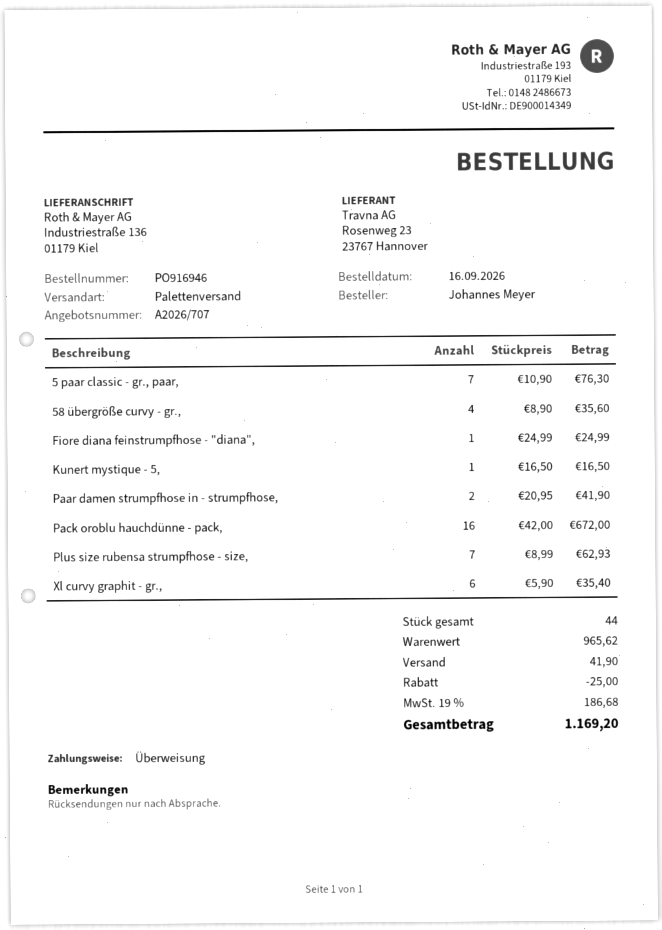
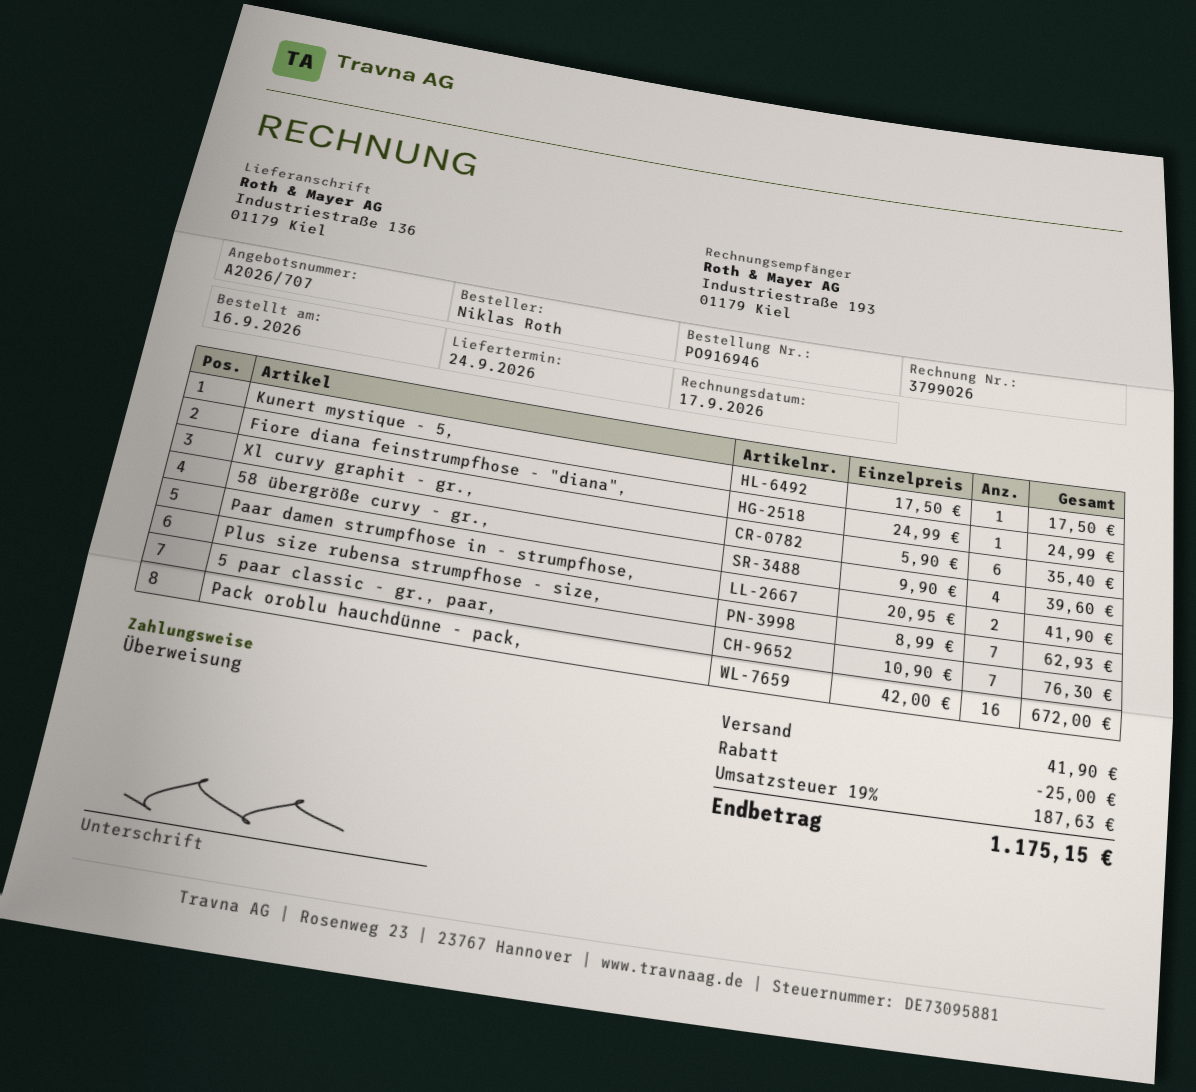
ordered by: Johannes Meyer -> Niklas Roth
58 übergröße curvy - gr.,: 4 x 8.90 = 35.60 -> 4 x 9.90 = 39.60
Kunert mystique - 5,: 1 x 16.50 = 16.50 -> 1 x 17.50 = 17.50
tax: 19% = 186.68 -> 19% = 187.63
total: 1169.20 -> 1175.15

